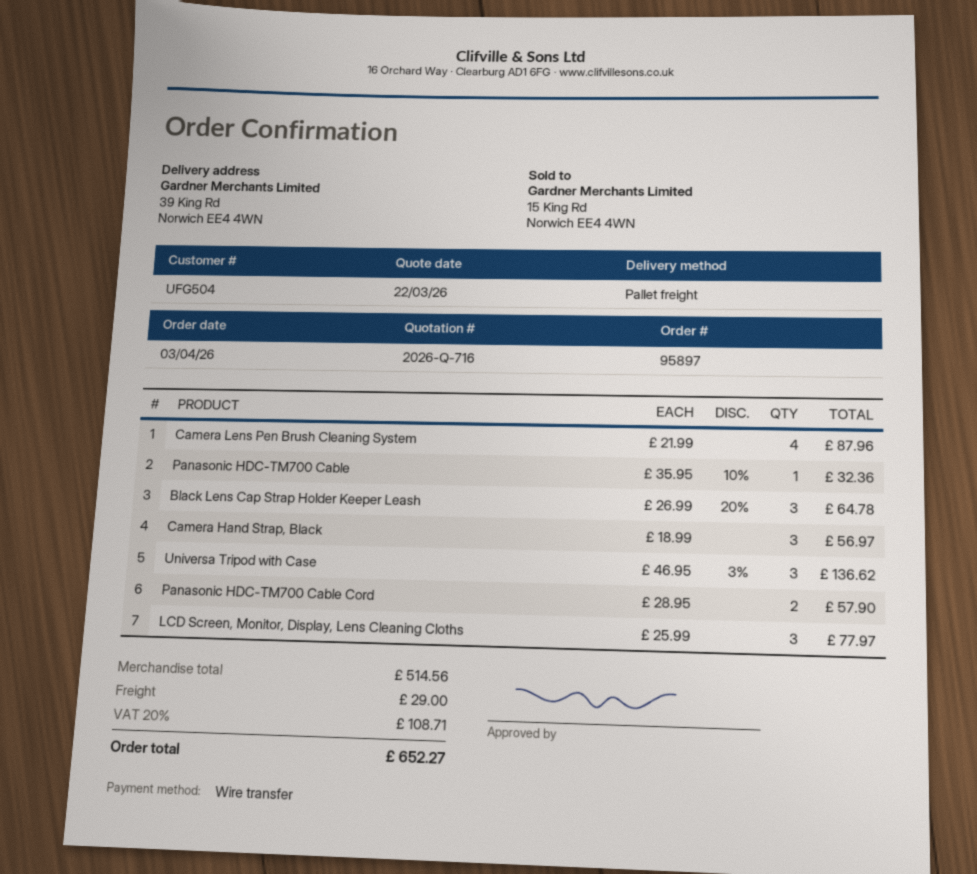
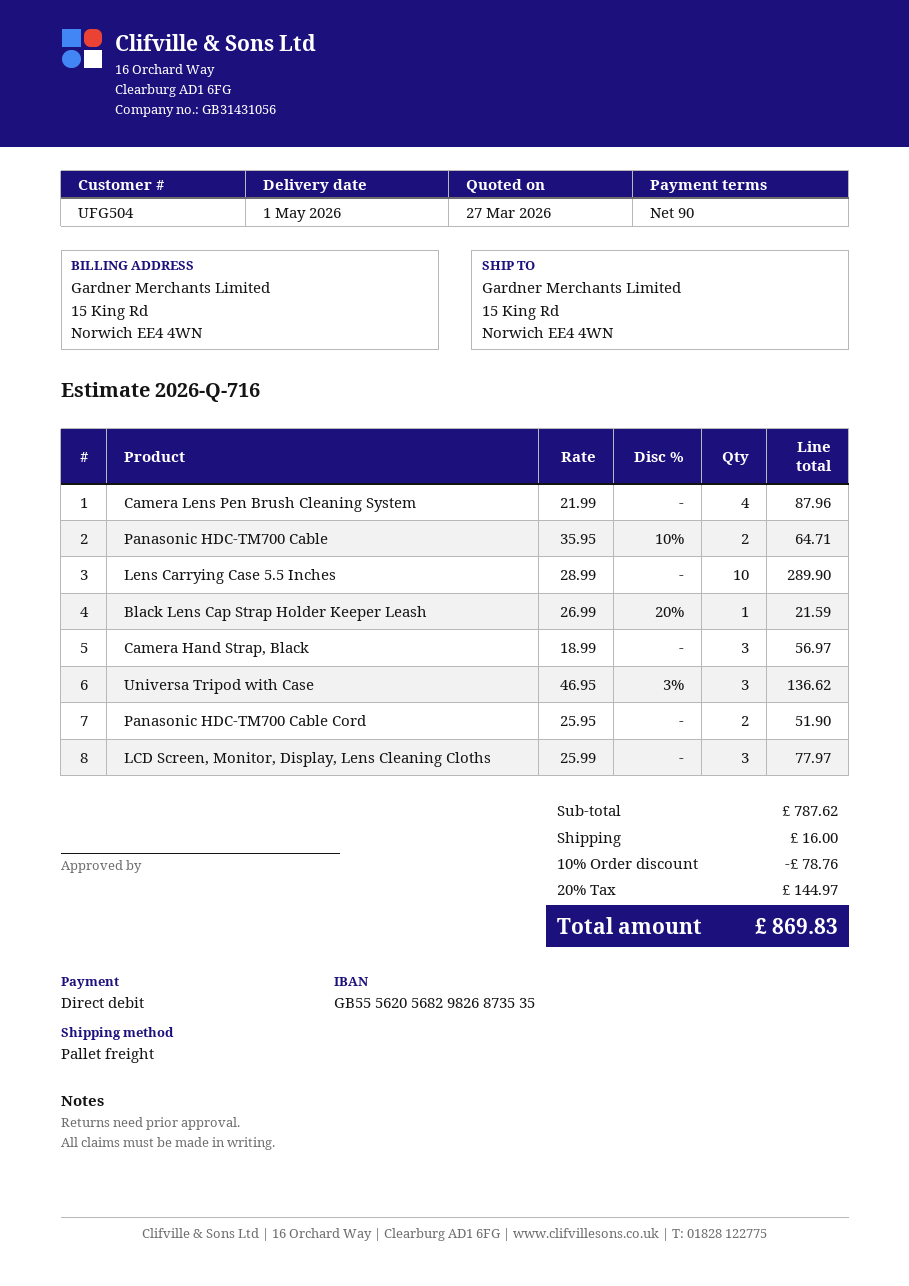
quote date: 2026-03-22 -> 2026-03-27
payment method: bank transfer -> direct debit
ship to: 39 King Rd, Norwich EE4 4WN -> 15 King Rd, Norwich EE4 4WN
Panasonic HDC-TM700 Cable: 1 x 35.95 - 10% = 32.36 -> 2 x 35.95 - 10% = 64.71
Black Lens Cap Strap Holder Keeper Leash: 3 x 26.99 - 20% = 64.78 -> 1 x 26.99 - 20% = 21.59
Panasonic HDC-TM700 Cable Cord: 2 x 28.95 = 57.90 -> 2 x 25.95 = 51.90
Lens Carrying Case 5.5 Inches: none -> 10 x 28.99 = 289.90
subtotal: 514.56 -> 787.62
discount: none -> 10% = 78.76
shipping: 29.00 -> 16.00
tax: 20% = 108.71 -> 20% = 144.97
total: 652.27 -> 869.83

